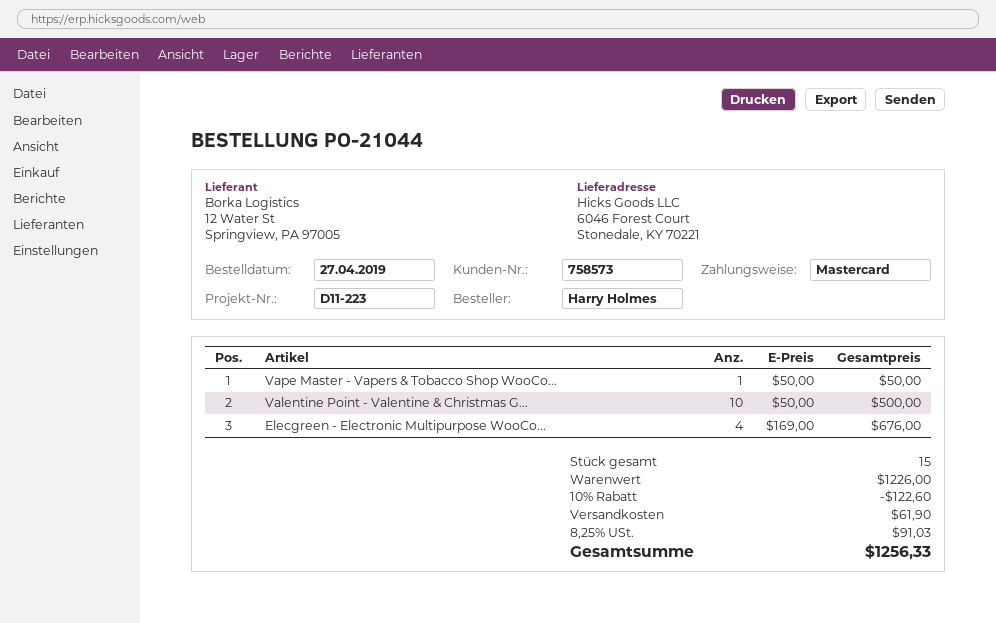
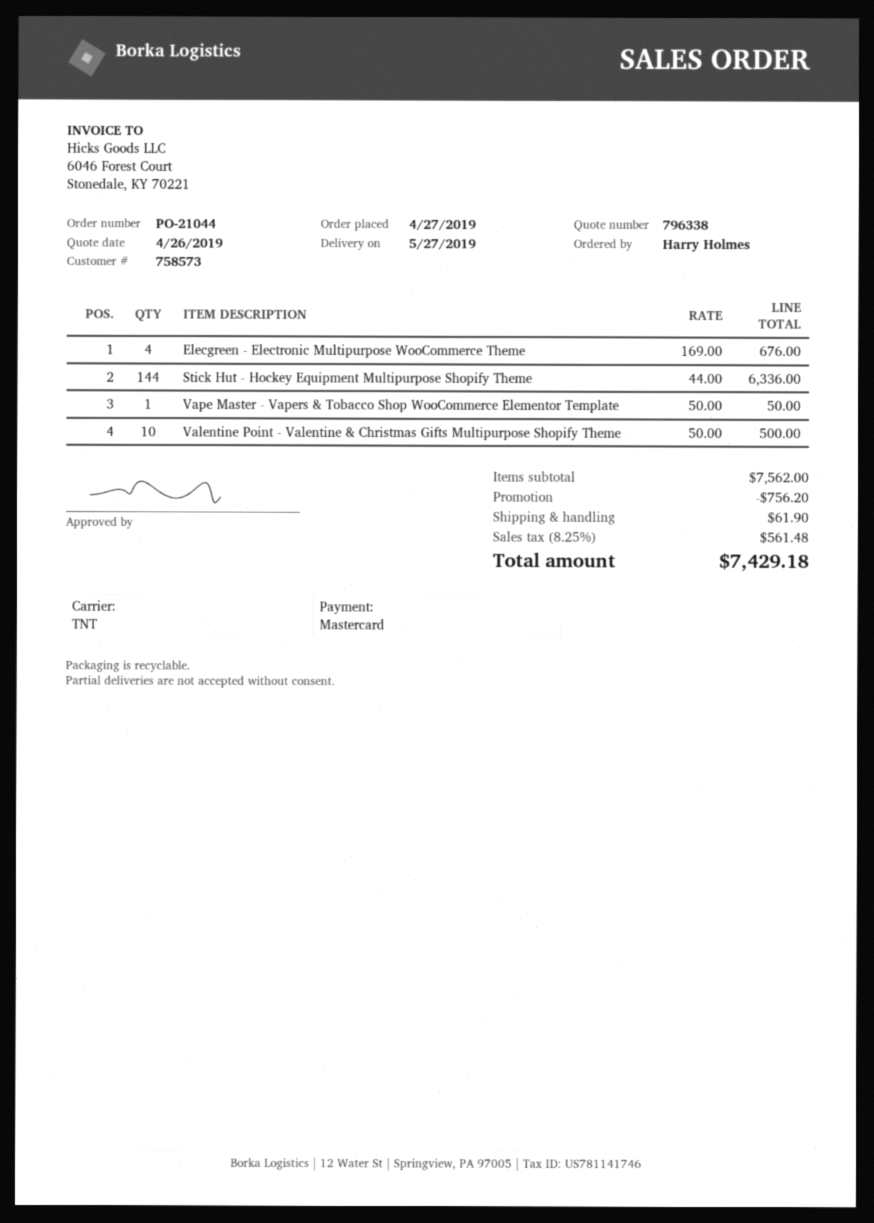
Stick Hut - Hockey Equipment Multipurpose Shopify Theme: none -> 144 x 44.00 = 6336.00
subtotal: 1226.00 -> 7562.00
discount: 122.60 -> 756.20
tax: 8.25% = 91.03 -> 8.25% = 561.48
total: 1256.33 -> 7429.18

